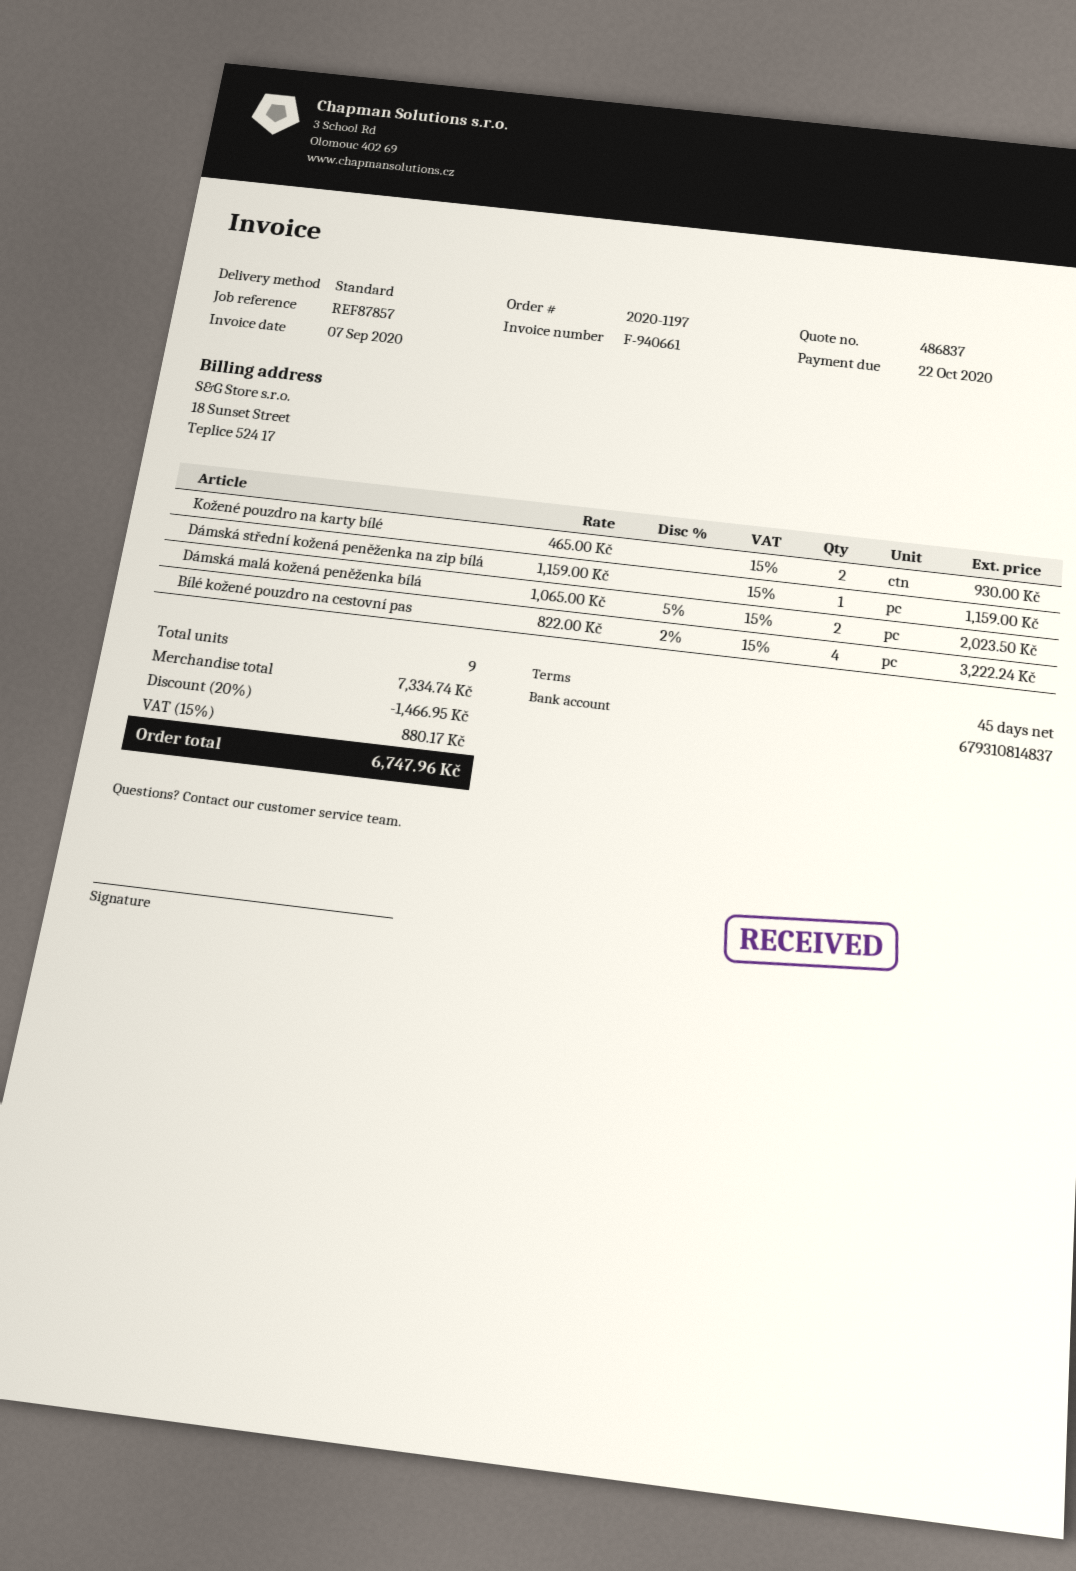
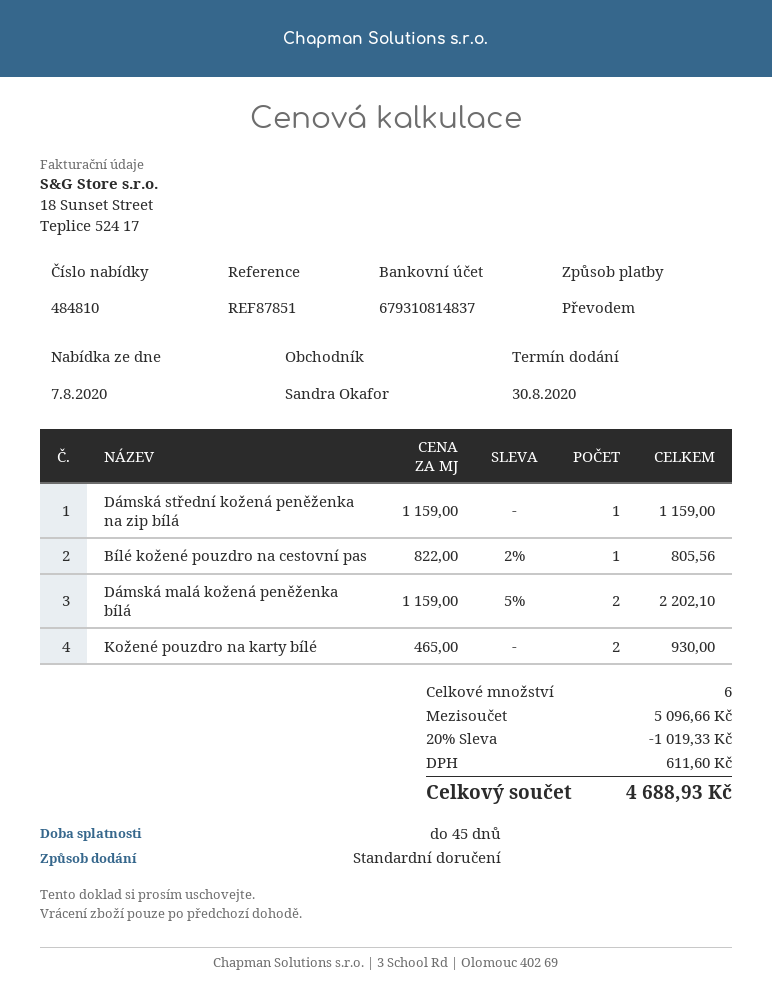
quote number: 486837 -> 484810
reference: REF87857 -> REF87851
Dámská malá kožená peněženka bílá: 2 x 1065.00 - 5% = 2023.50 -> 2 x 1159.00 - 5% = 2202.10
Bílé kožené pouzdro na cestovní pas: 4 x 822.00 - 2% = 3222.24 -> 1 x 822.00 - 2% = 805.56
total quantity: 9 -> 6
subtotal: 7334.74 -> 5096.66
discount: 20% = 1466.95 -> 20% = 1019.33
tax: 880.17 -> 611.60
total: 6747.96 -> 4688.93

